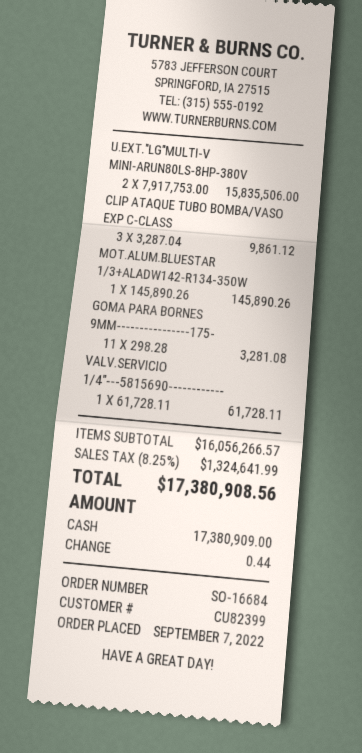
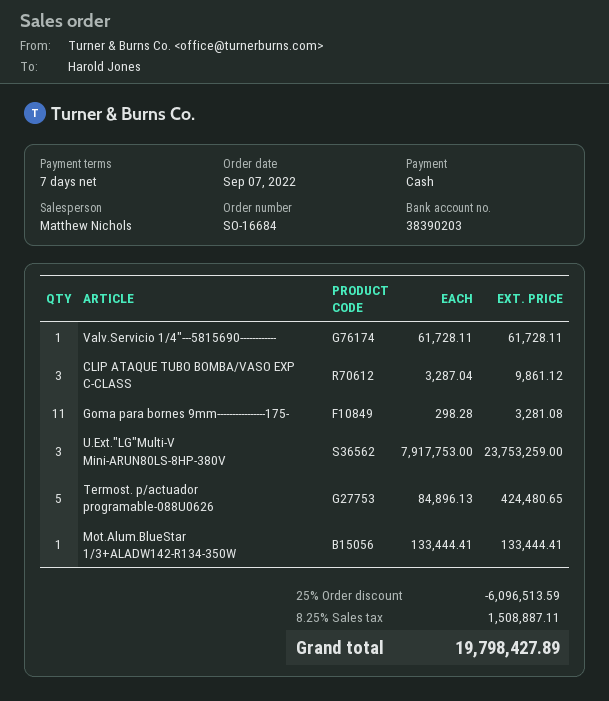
U.EXT."LG"MULTI-V MINI-ARUN80LS-8HP-380V: 2 x 7917753.00 = 15835506.00 -> 3 x 7917753.00 = 23753259.00
MOT.ALUM.BLUESTAR 1/3+ALADW142-R134-350W: 1 x 145890.26 = 145890.26 -> 1 x 133444.41 = 133444.41
Termost. p/actuador programable-088U0626: none -> 5 x 84896.13 = 424480.65
discount: none -> 25% = 6096513.59
tax: 8.25% = 1324641.99 -> 8.25% = 1508887.11
total: 17380908.56 -> 19798427.89

